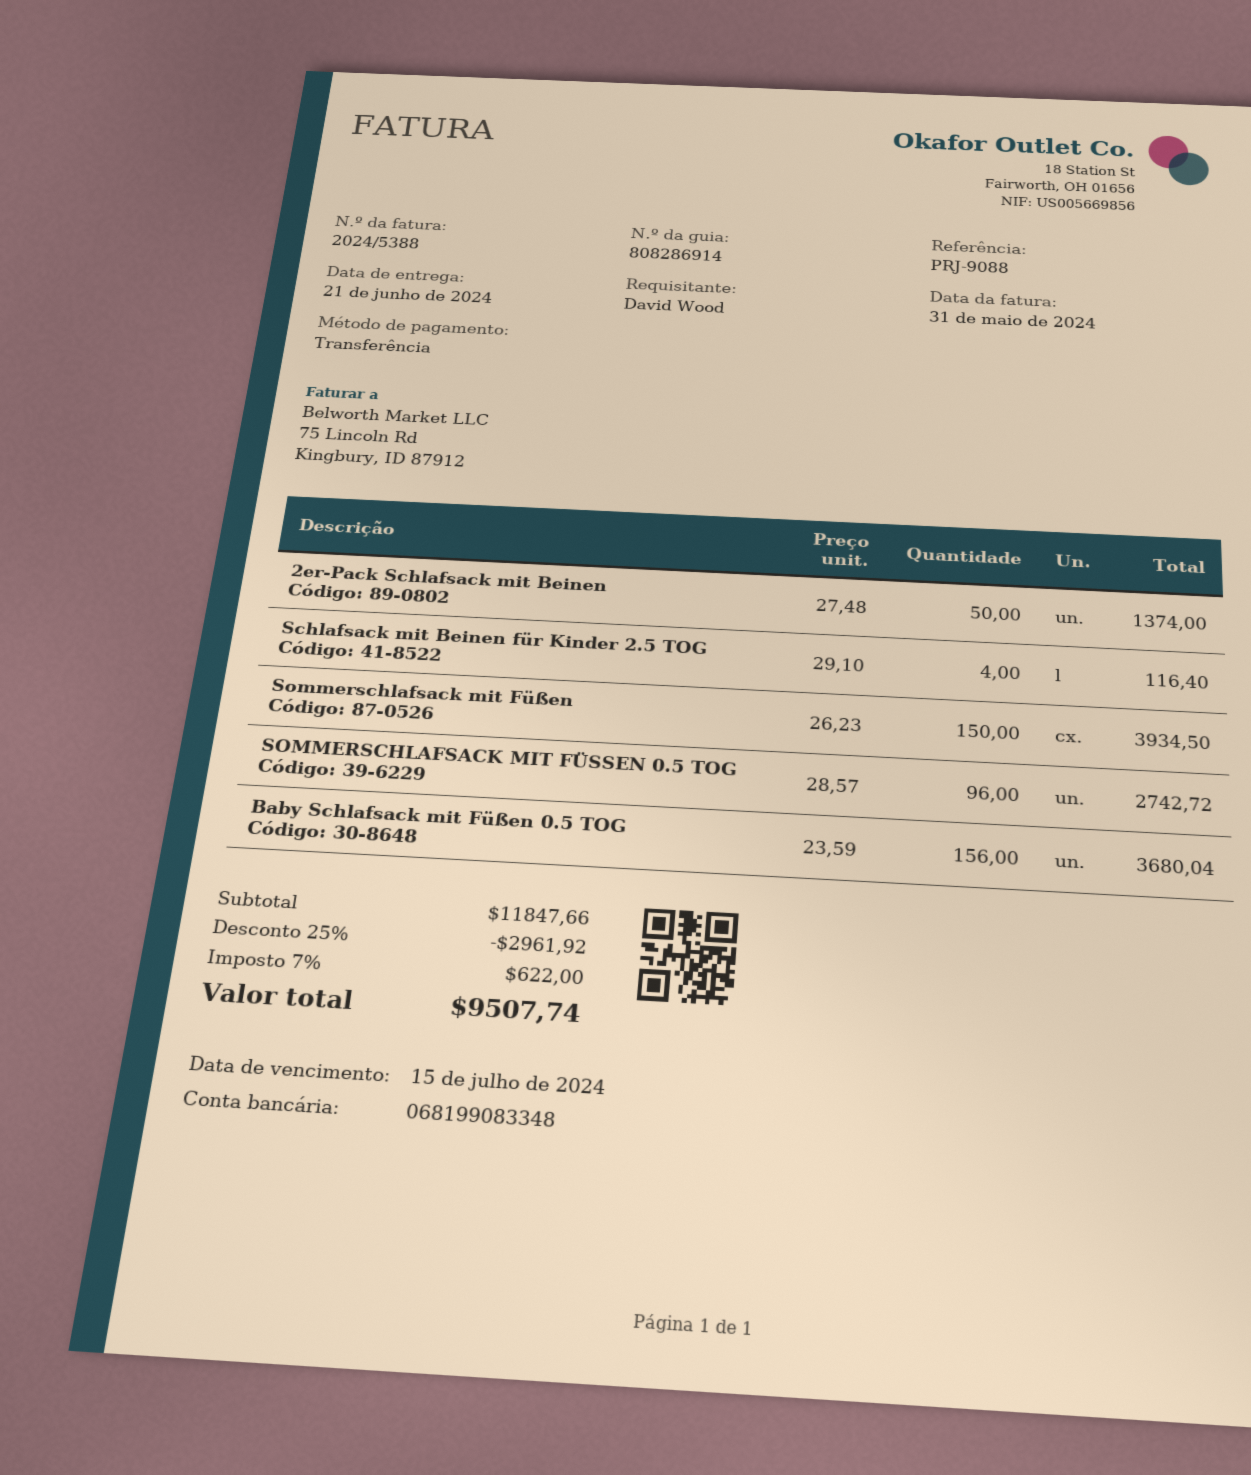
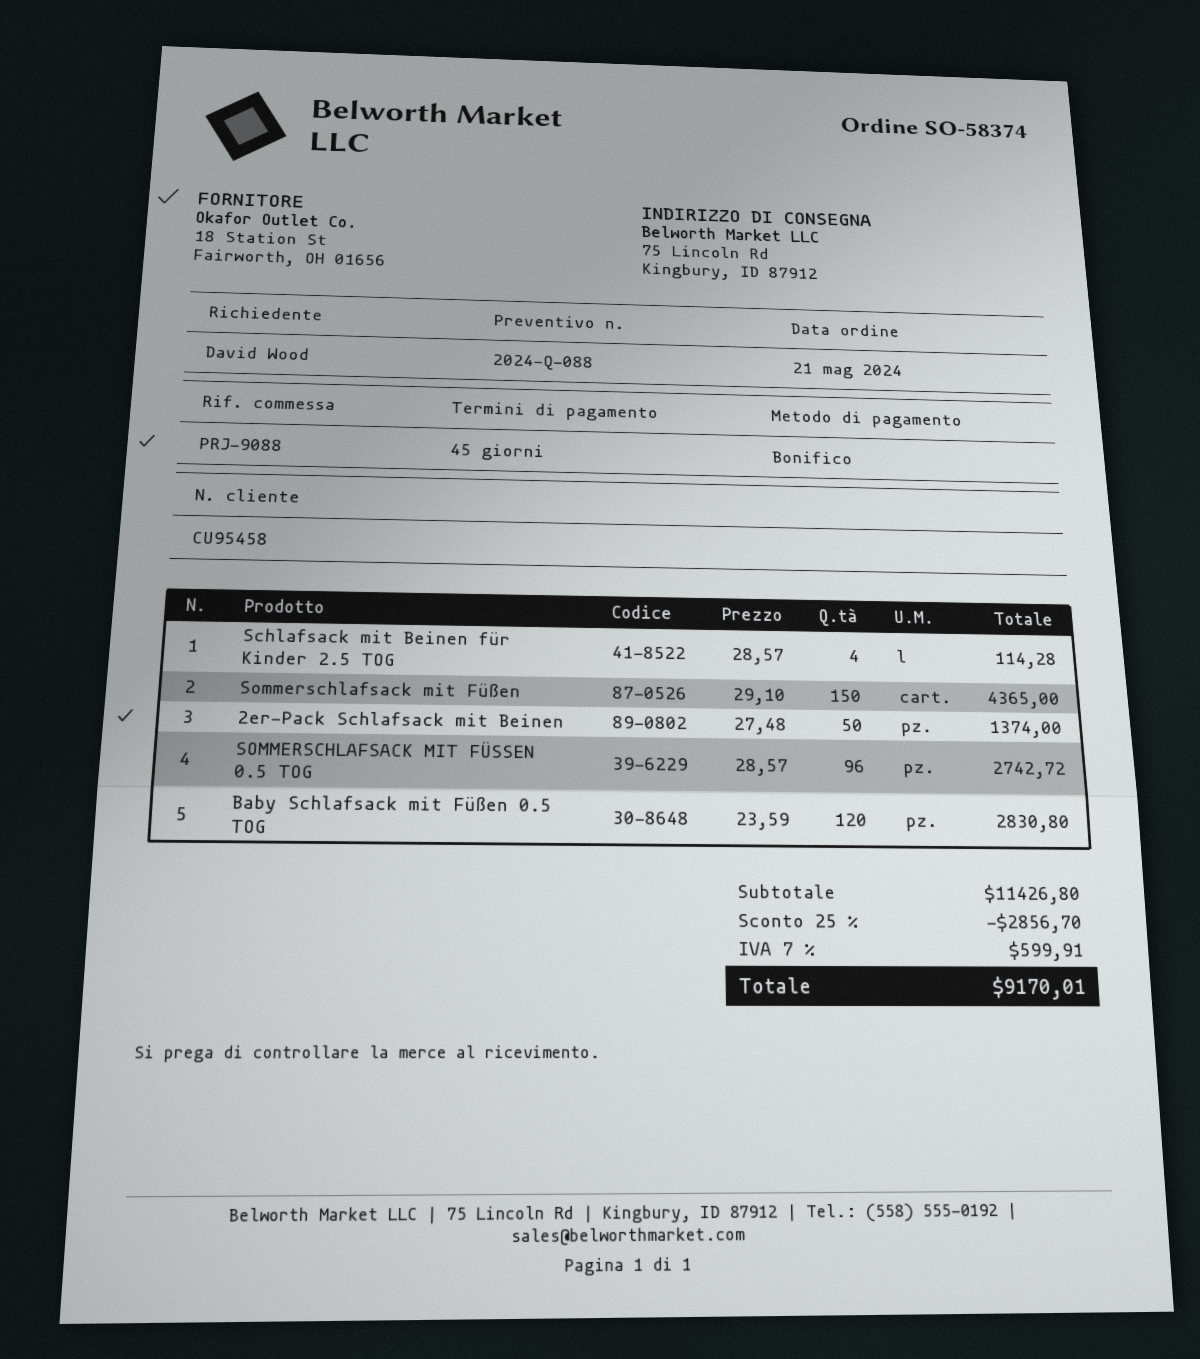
Schlafsack mit Beinen für Kinder 2.5 TOG: 4 x 29.10 = 116.40 -> 4 x 28.57 = 114.28
Sommerschlafsack mit Füßen: 150 x 26.23 = 3934.50 -> 150 x 29.10 = 4365.00
Baby Schlafsack mit Füßen 0.5 TOG: 156 x 23.59 = 3680.04 -> 120 x 23.59 = 2830.80
subtotal: 11847.66 -> 11426.80
discount: 25% = 2961.92 -> 25% = 2856.70
tax: 7% = 622.00 -> 7% = 599.91
total: 9507.74 -> 9170.01

